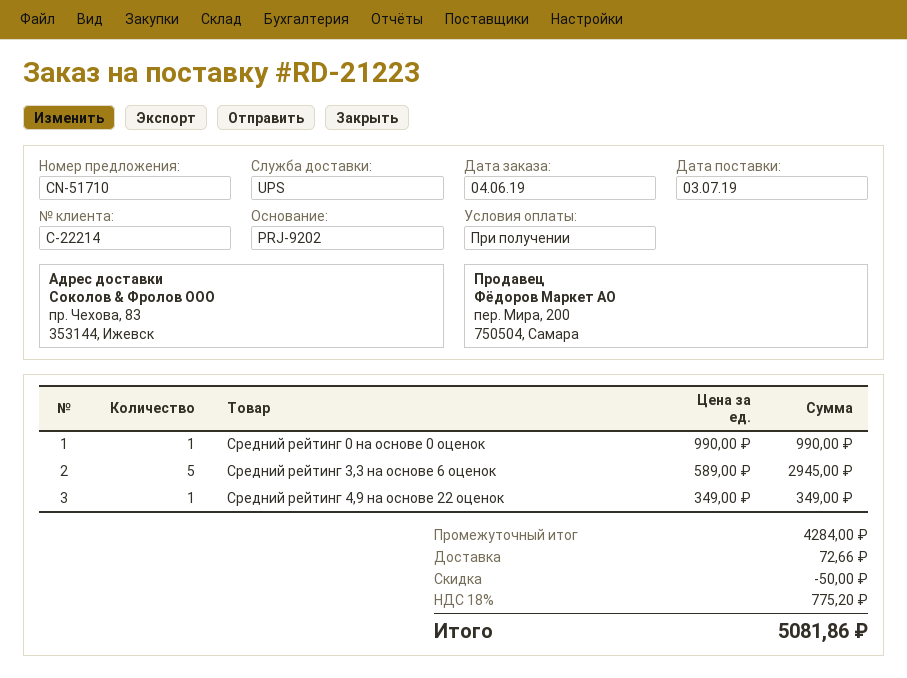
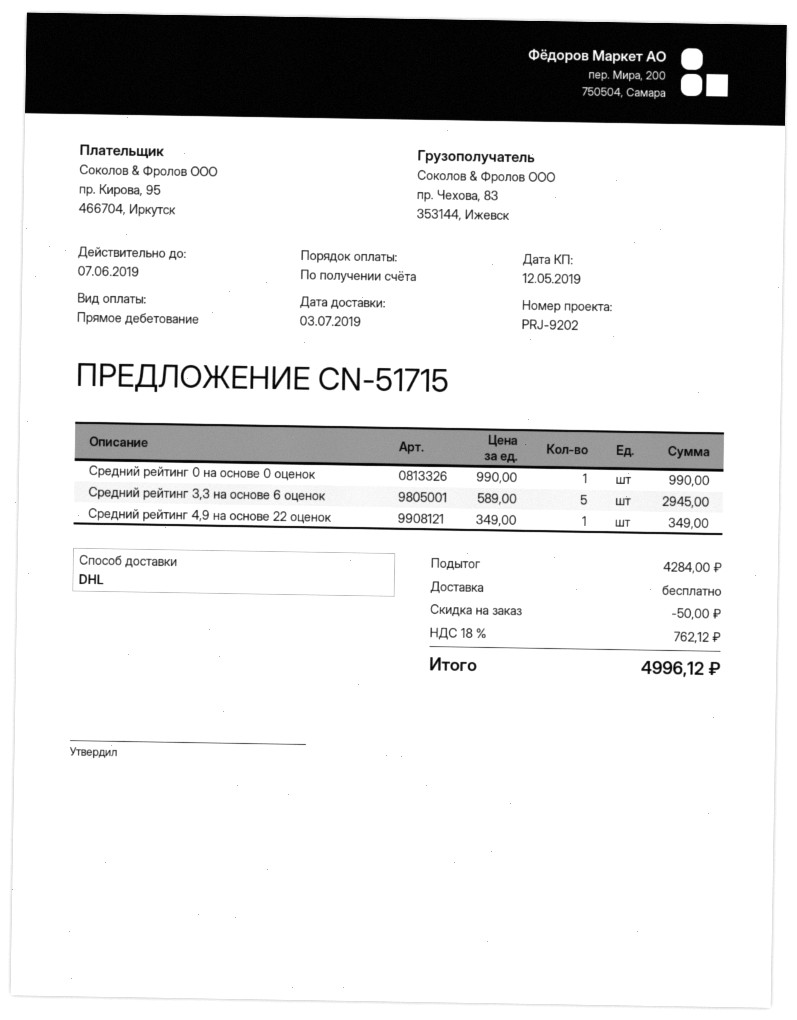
quote number: CN-51710 -> CN-51715
shipping method: UPS -> DHL
shipping: 72.66 -> 0.00
tax: 18% = 775.20 -> 18% = 762.12
total: 5081.86 -> 4996.12

